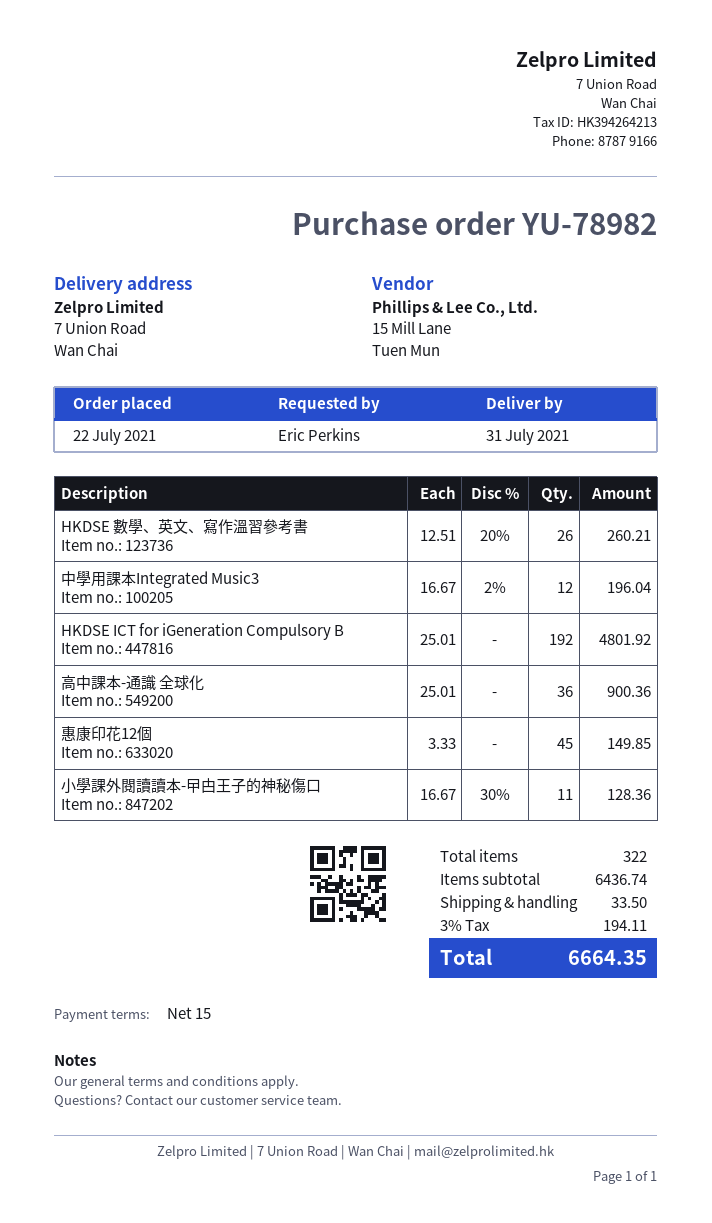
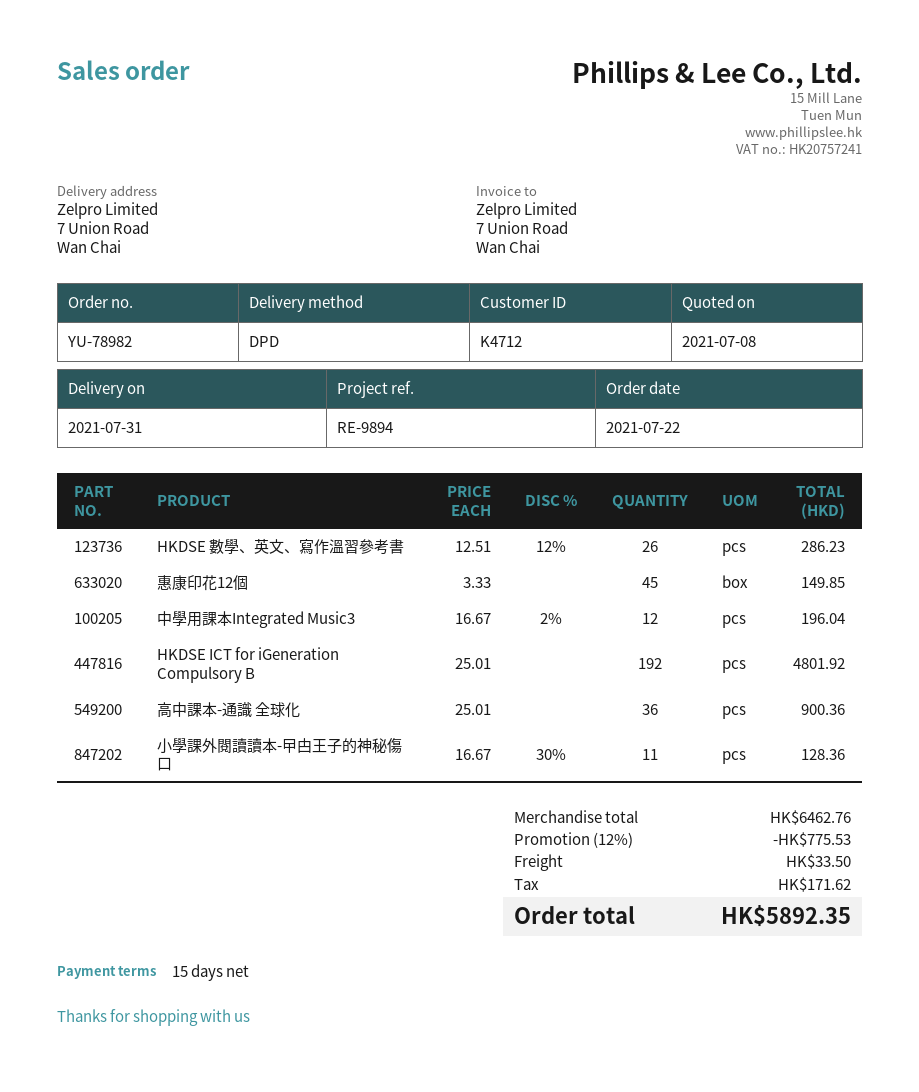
HKDSE 數學、英文、寫作溫習參考書: 26 x 12.51 - 20% = 260.21 -> 26 x 12.51 - 12% = 286.23
subtotal: 6436.74 -> 6462.76
discount: none -> 12% = 775.53
tax: 194.11 -> 171.62
total: 6664.35 -> 5892.35

